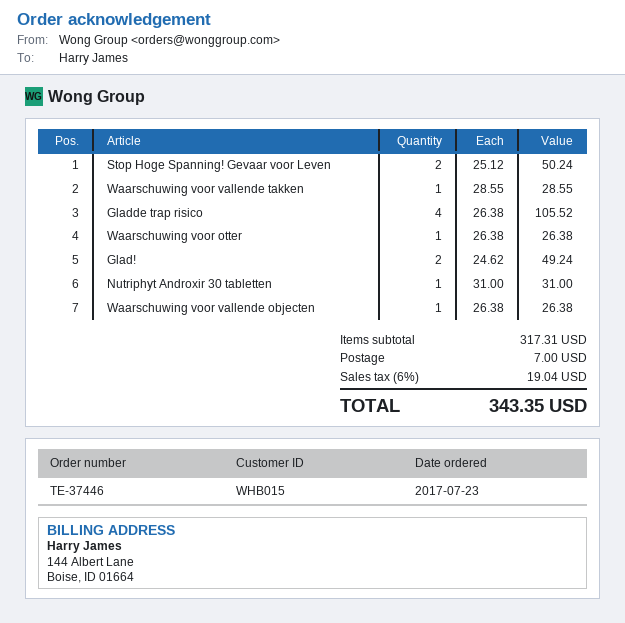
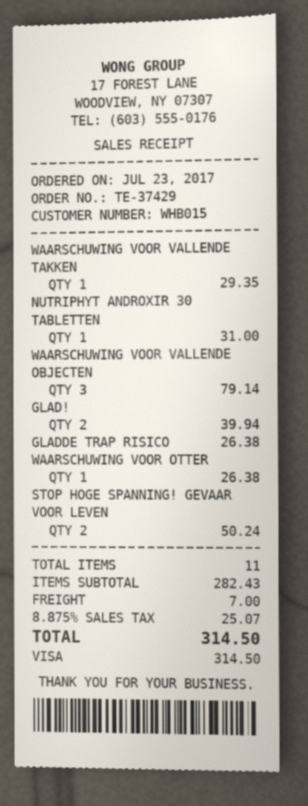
order number: TE-37446 -> TE-37429
Waarschuwing voor vallende takken: 1 for 28.55 -> 1 for 29.35
Gladde trap risico: 4 for 105.52 -> 1 for 26.38
Glad!: 2 for 49.24 -> 2 for 39.94
Waarschuwing voor vallende objecten: 1 for 26.38 -> 3 for 79.14
subtotal: 317.31 -> 282.43
tax: 6% = 19.04 -> 8.875% = 25.07
total: 343.35 -> 314.50

